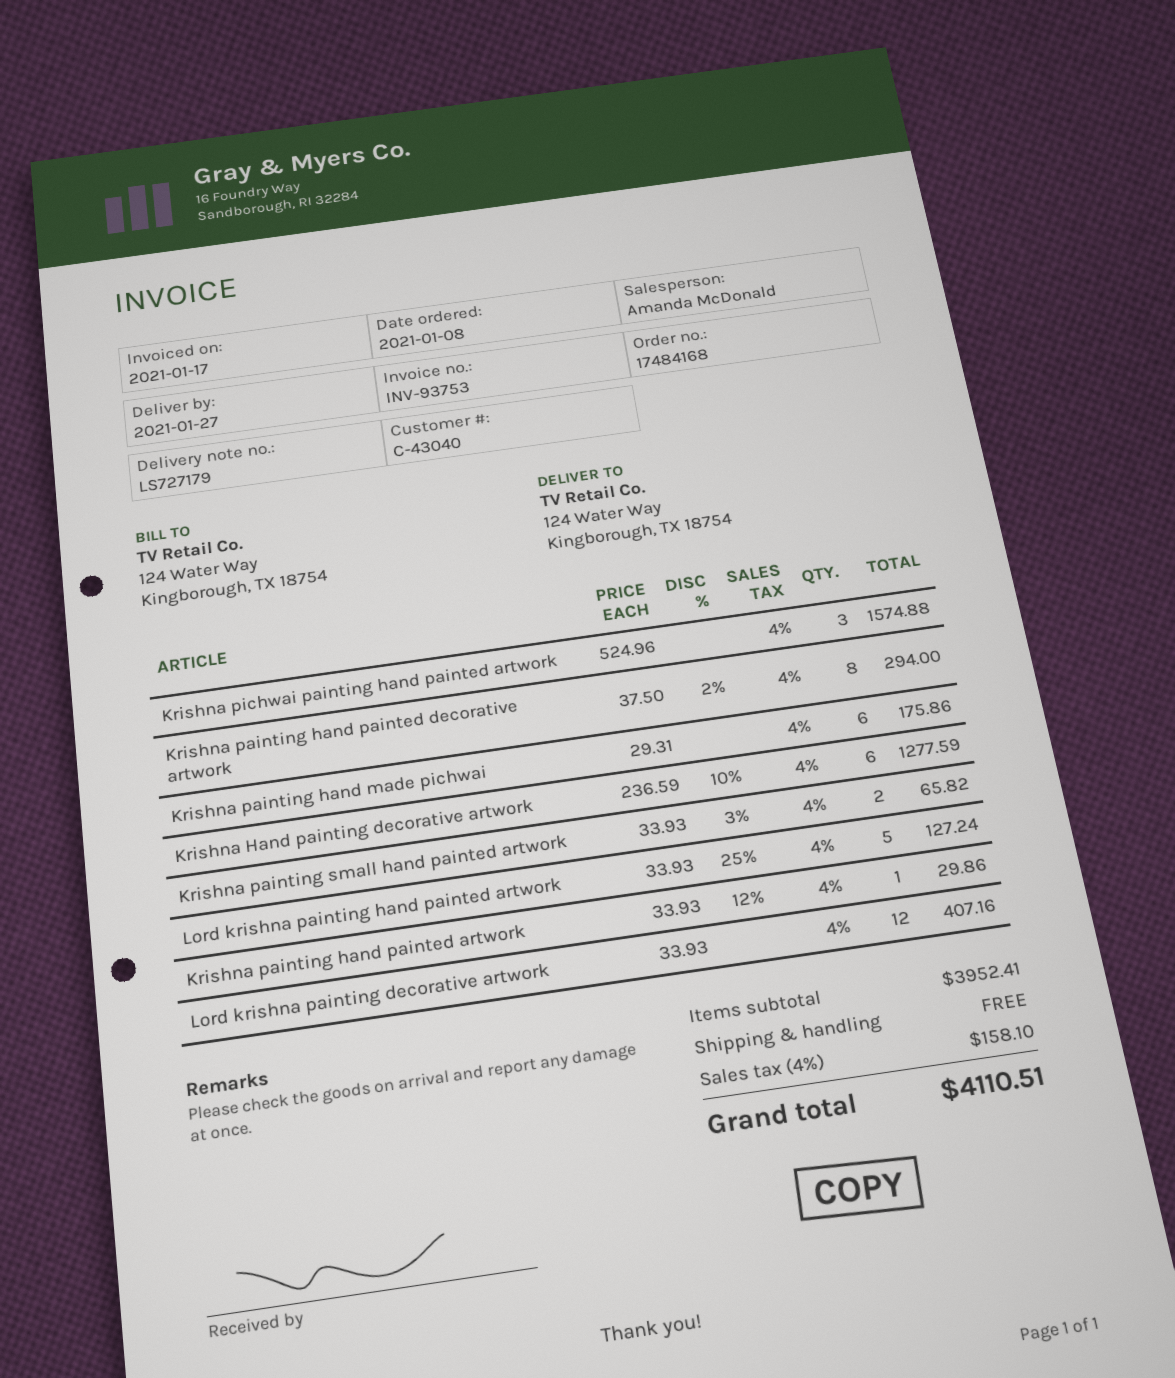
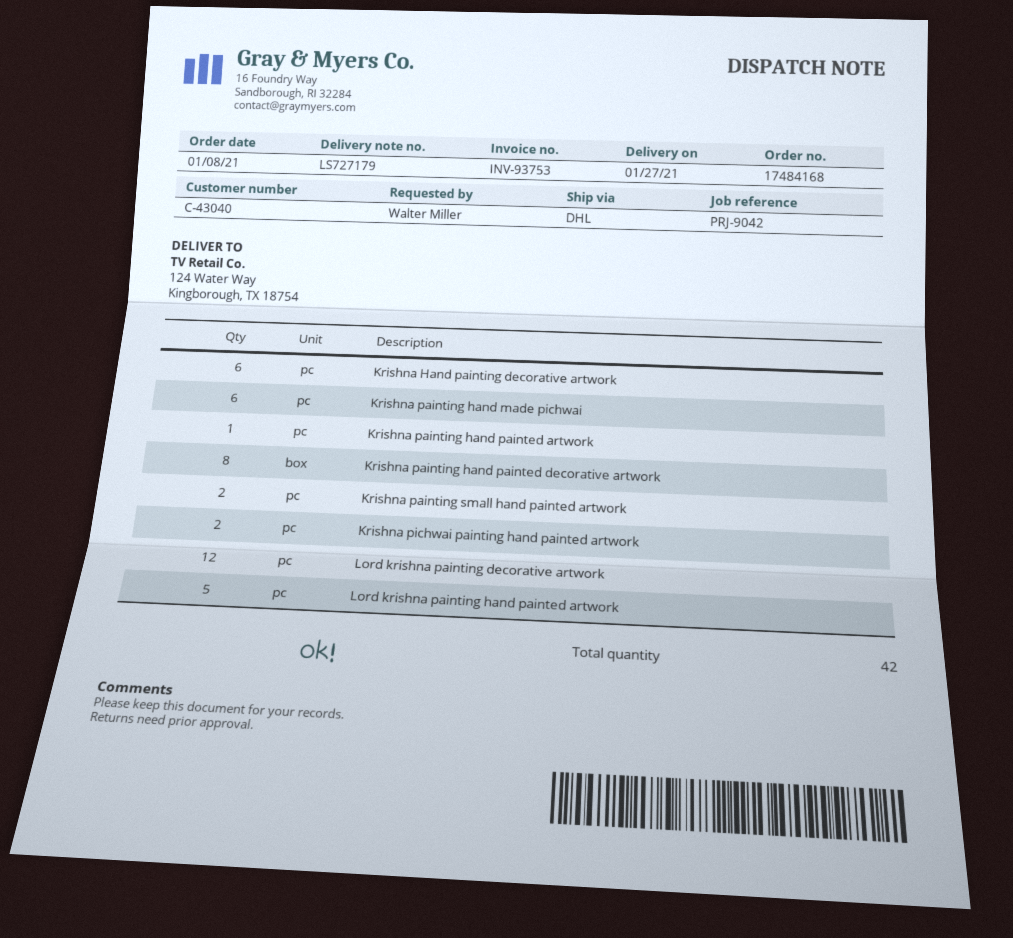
Krishna pichwai painting hand painted artwork: 3 -> 2

